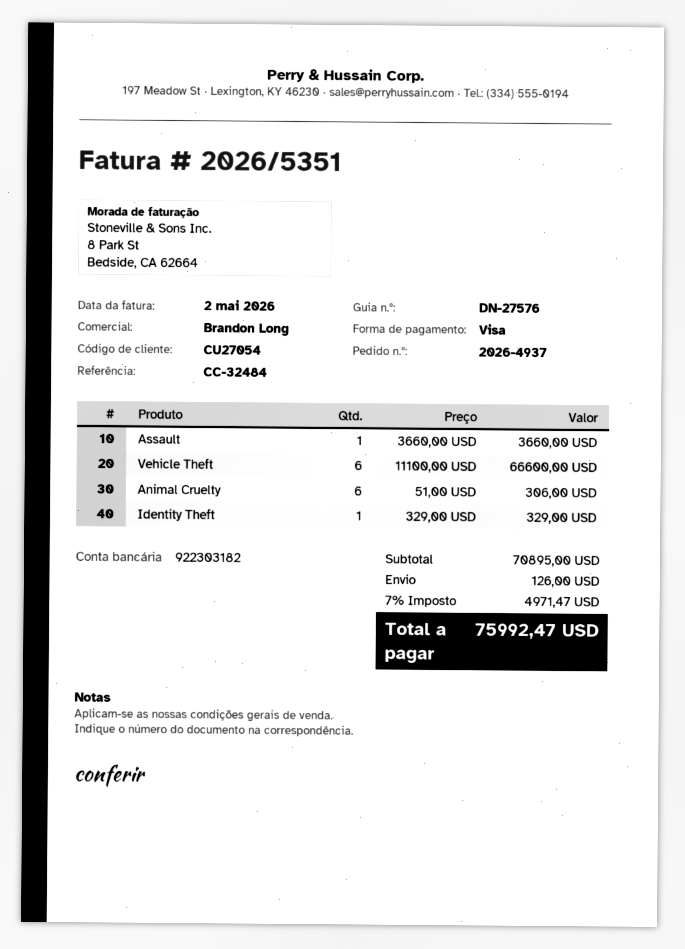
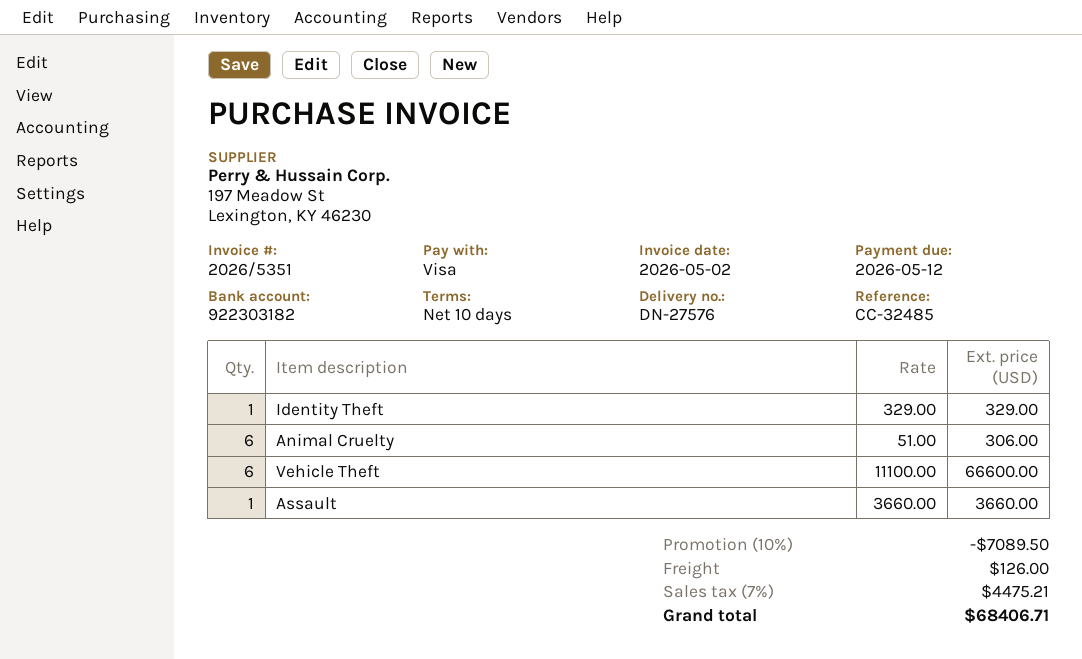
reference: CC-32484 -> CC-32485
discount: none -> 10% = 7089.50
tax: 7% = 4971.47 -> 7% = 4475.21
total: 75992.47 -> 68406.71

